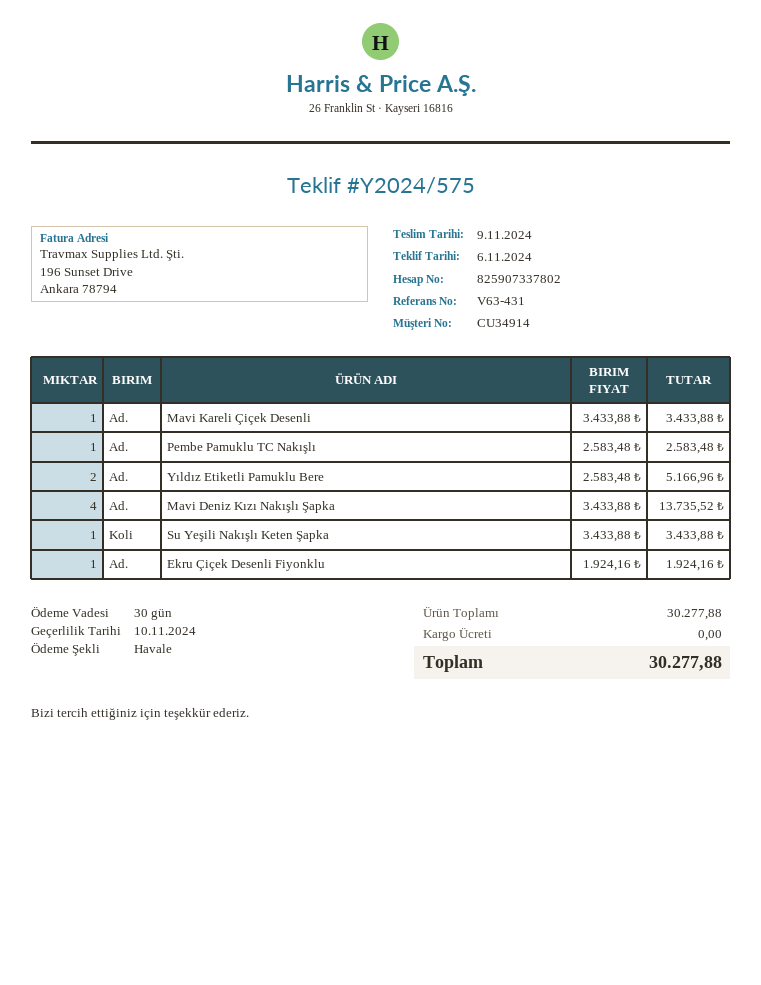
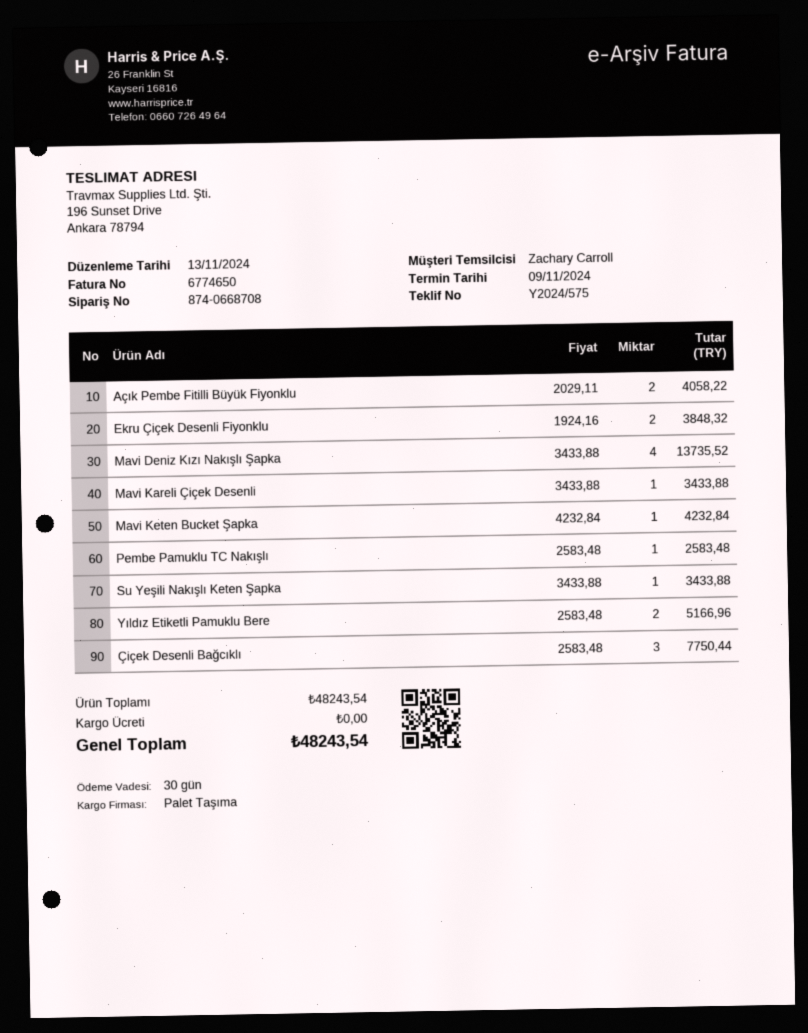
Ekru Çiçek Desenli Fiyonklu: 1 x 1924.16 = 1924.16 -> 2 x 1924.16 = 3848.32
Açık Pembe Fitilli Büyük Fiyonklu: none -> 2 x 2029.11 = 4058.22
Mavi Keten Bucket Şapka: none -> 1 x 4232.84 = 4232.84
Çiçek Desenli Bağcıklı: none -> 3 x 2583.48 = 7750.44
subtotal: 30277.88 -> 48243.54
total: 30277.88 -> 48243.54

